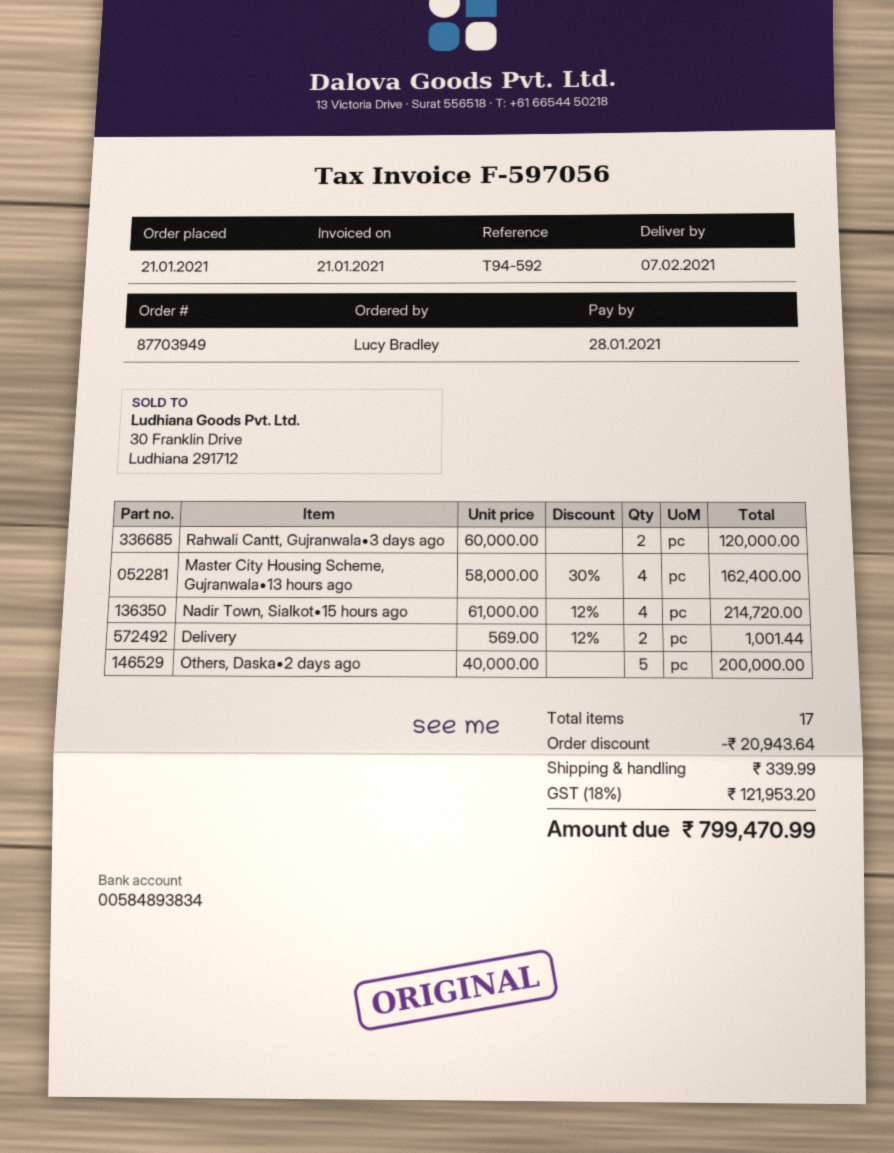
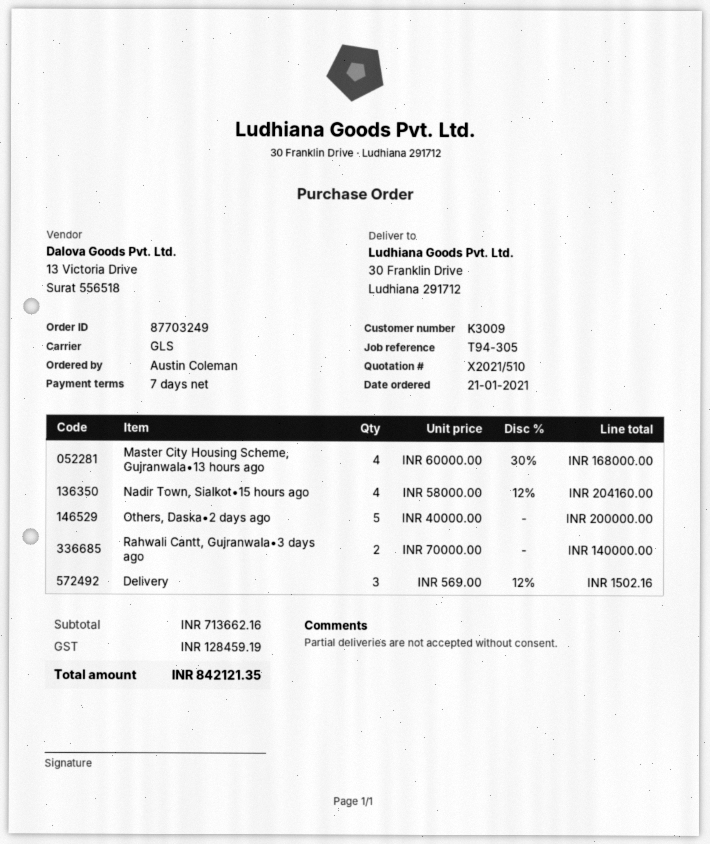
order number: 87703949 -> 87703249
reference: T94-592 -> T94-305
ordered by: Lucy Bradley -> Austin Coleman
Rahwali Cantt, Gujranwala•3 days ago: 2 x 60000.00 = 120000.00 -> 2 x 70000.00 = 140000.00
Master City Housing Scheme, Gujranwala•13 hours ago: 4 x 58000.00 - 30% = 162400.00 -> 4 x 60000.00 - 30% = 168000.00
Nadir Town, Sialkot•15 hours ago: 4 x 61000.00 - 12% = 214720.00 -> 4 x 58000.00 - 12% = 204160.00
Delivery: 2 x 569.00 - 12% = 1001.44 -> 3 x 569.00 - 12% = 1502.16
discount: 20943.64 -> none
shipping: 339.99 -> none
tax: 121953.20 -> 128459.19
total: 799470.99 -> 842121.35

